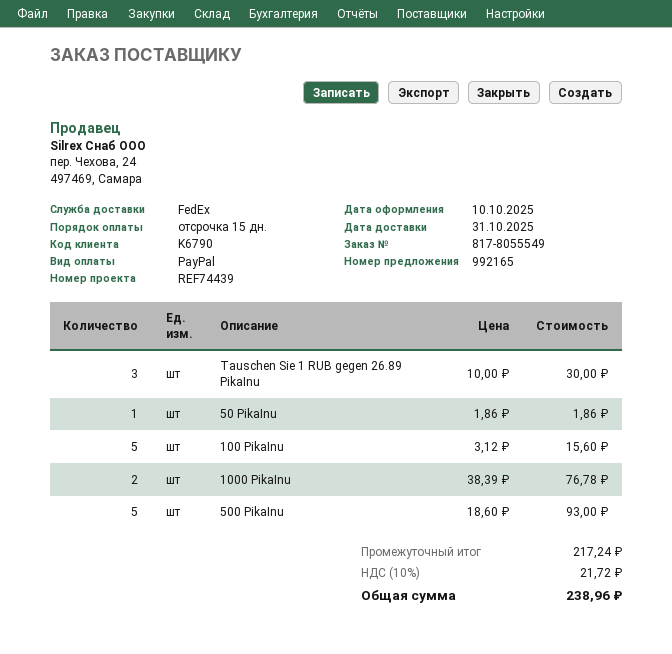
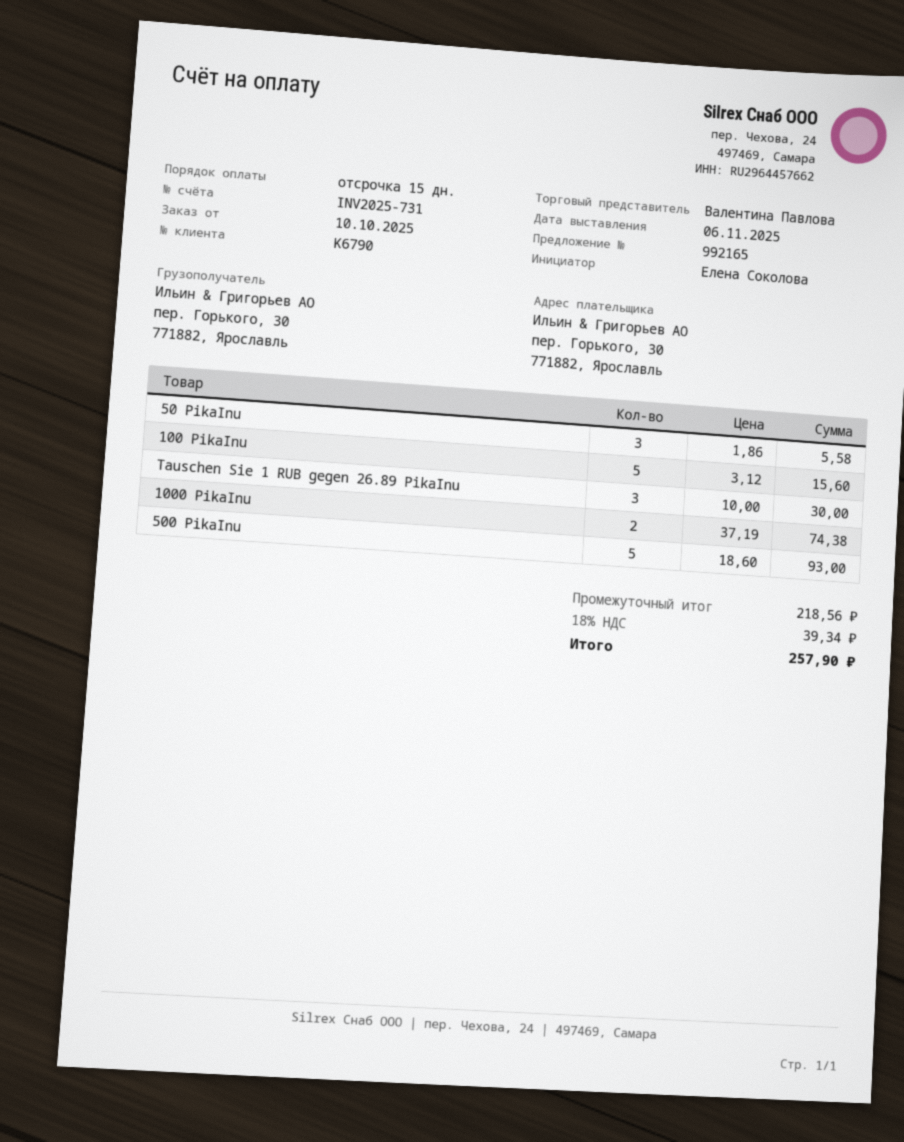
50 PikaInu: 1 x 1.86 = 1.86 -> 3 x 1.86 = 5.58
1000 PikaInu: 2 x 38.39 = 76.78 -> 2 x 37.19 = 74.38
subtotal: 217.24 -> 218.56
tax: 10% = 21.72 -> 18% = 39.34
total: 238.96 -> 257.90

